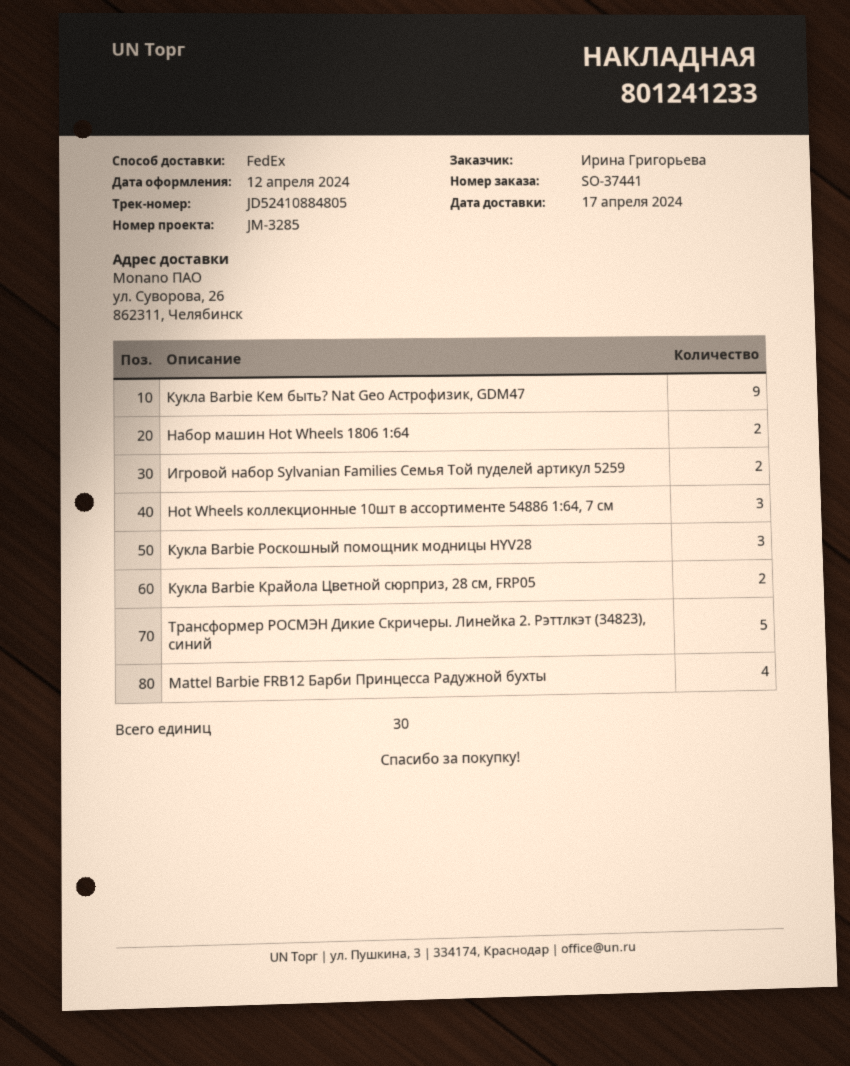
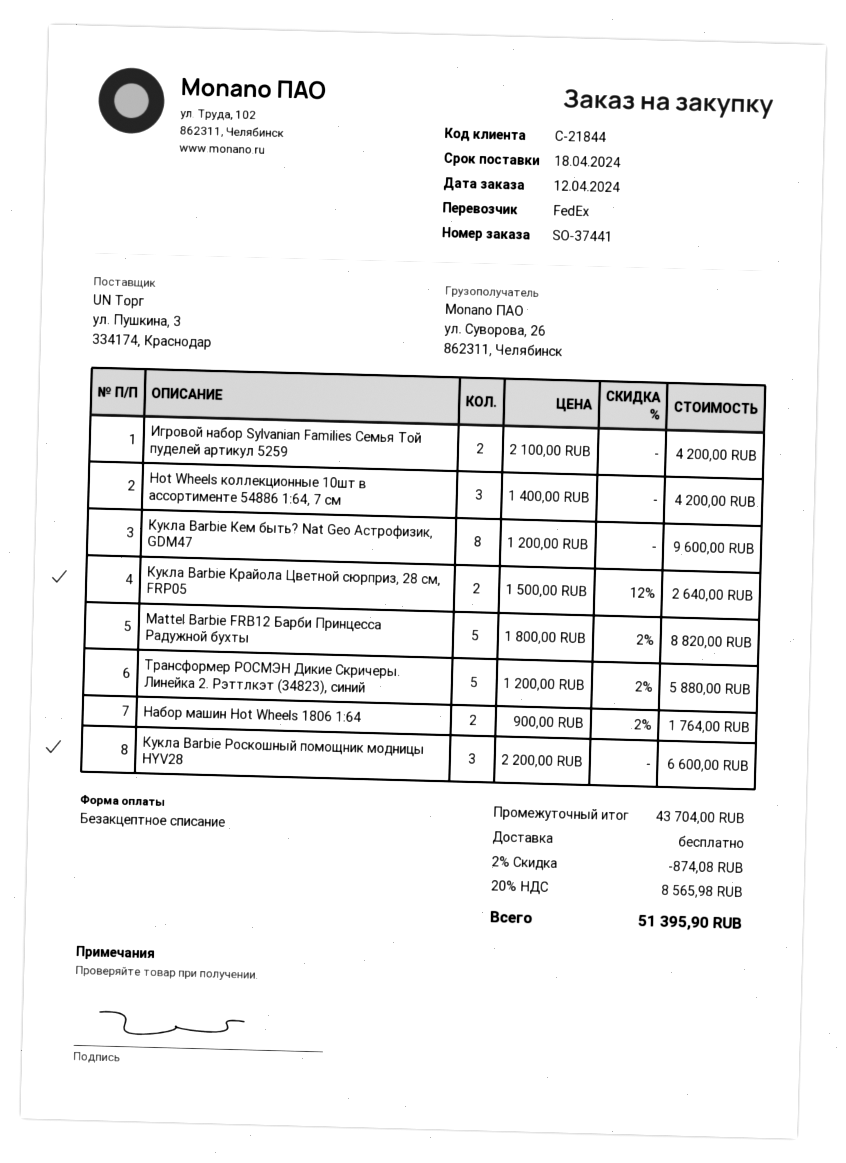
delivery date: 2024-04-17 -> 2024-04-18
Кукла Barbie Кем быть? Nat Geo Астрофизик, GDM47: 9 -> 8
Mattel Barbie FRB12 Барби Принцесса Радужной бухты: 4 -> 5

